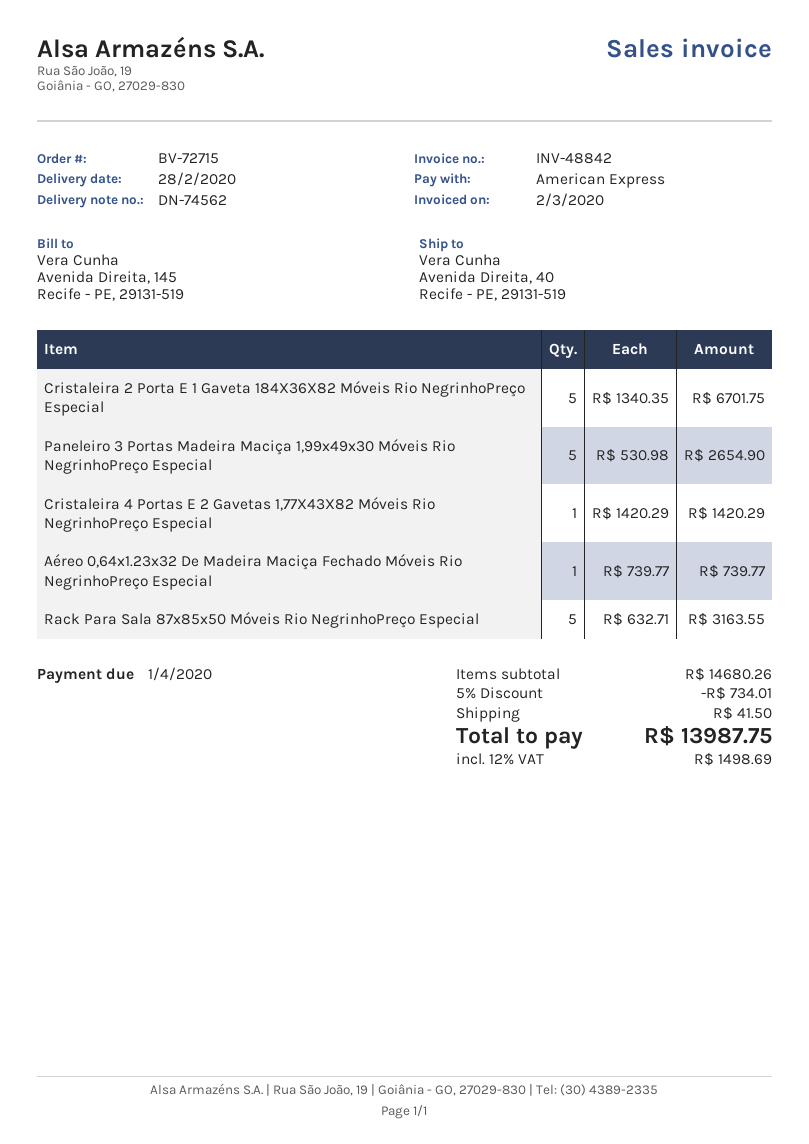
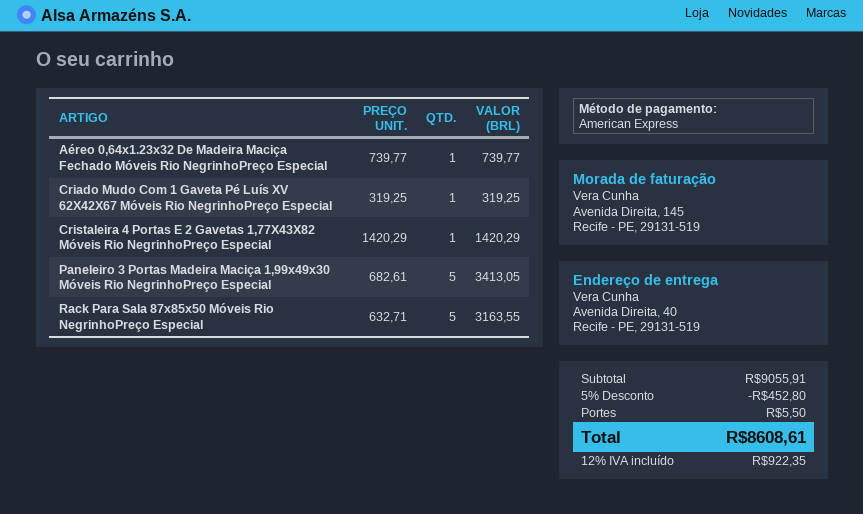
Cristaleira 2 Porta E 1 Gaveta 184X36X82 Móveis Rio NegrinhoPreço Especial: 5 x 1340.35 = 6701.75 -> none
Paneleiro 3 Portas Madeira Maciça 1,99x49x30 Móveis Rio NegrinhoPreço Especial: 5 x 530.98 = 2654.90 -> 5 x 682.61 = 3413.05
Criado Mudo Com 1 Gaveta Pé Luís XV 62X42X67 Móveis Rio NegrinhoPreço Especial: none -> 1 x 319.25 = 319.25
subtotal: 14680.26 -> 9055.91
discount: 5% = 734.01 -> 5% = 452.80
shipping: 41.50 -> 5.50
tax: 12% = 1498.69 -> 12% = 922.35
total: 13987.75 -> 8608.61

